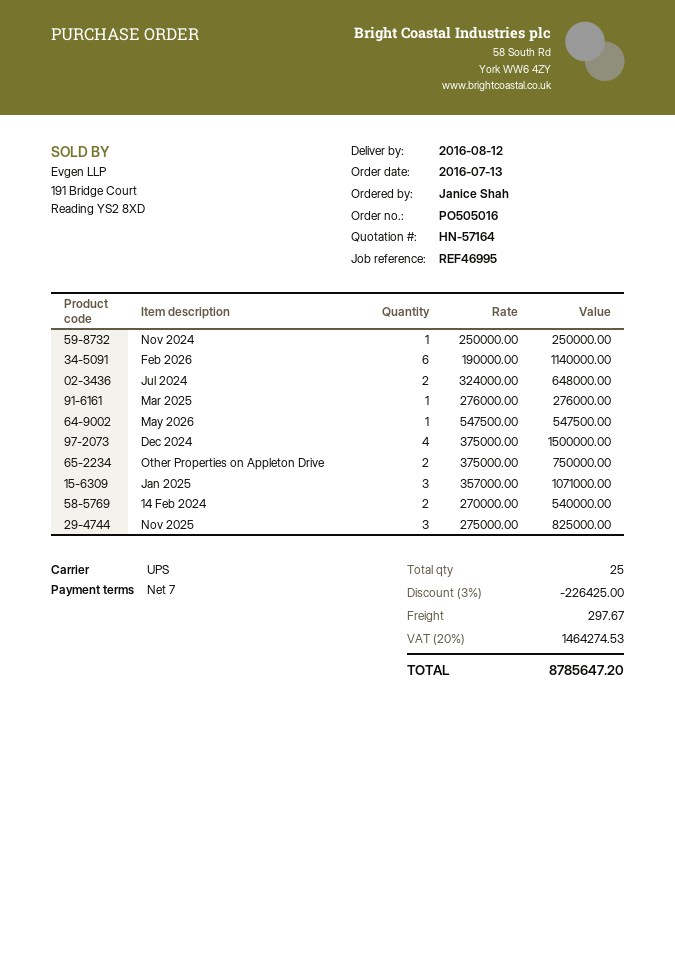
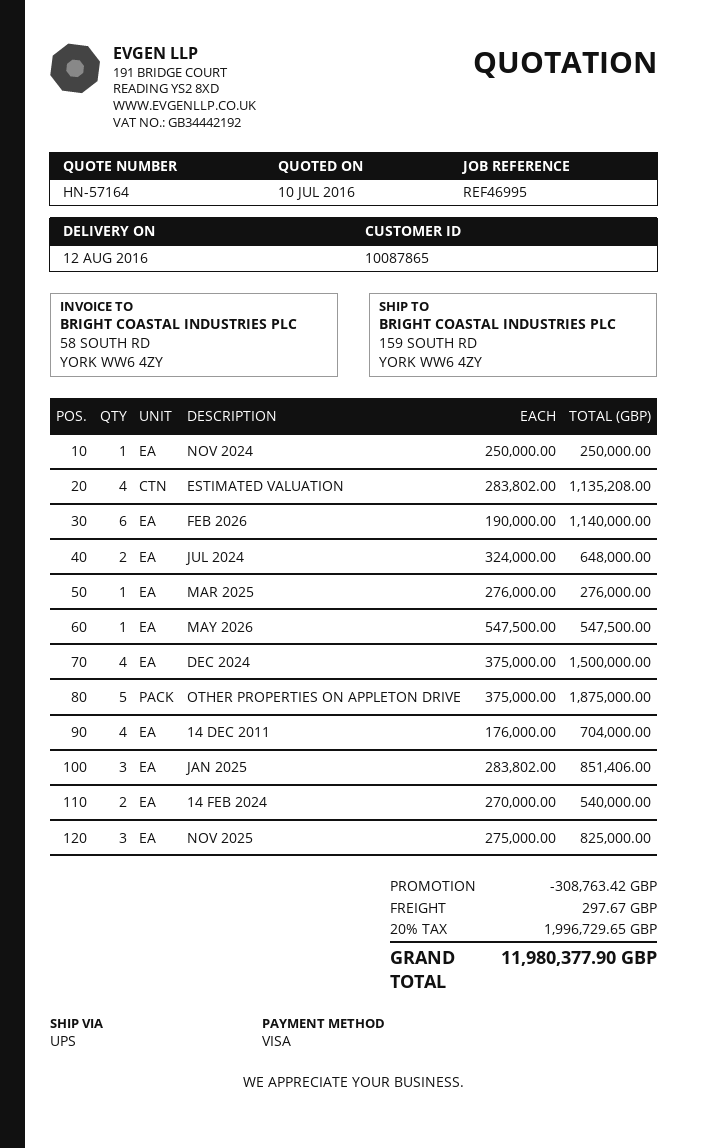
Other Properties on Appleton Drive: 2 x 375000.00 = 750000.00 -> 5 x 375000.00 = 1875000.00
Jan 2025: 3 x 357000.00 = 1071000.00 -> 3 x 283802.00 = 851406.00
ESTIMATED VALUATION: none -> 4 x 283802.00 = 1135208.00
14 DEC 2011: none -> 4 x 176000.00 = 704000.00
discount: 226425.00 -> 308763.42
tax: 20% = 1464274.53 -> 20% = 1996729.65
total: 8785647.20 -> 11980377.90

